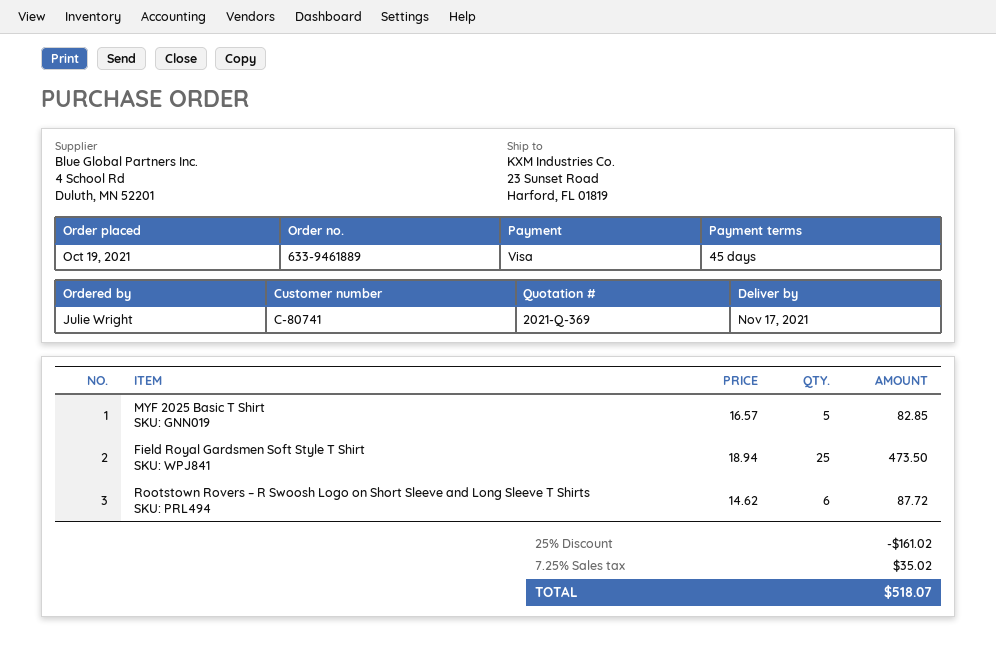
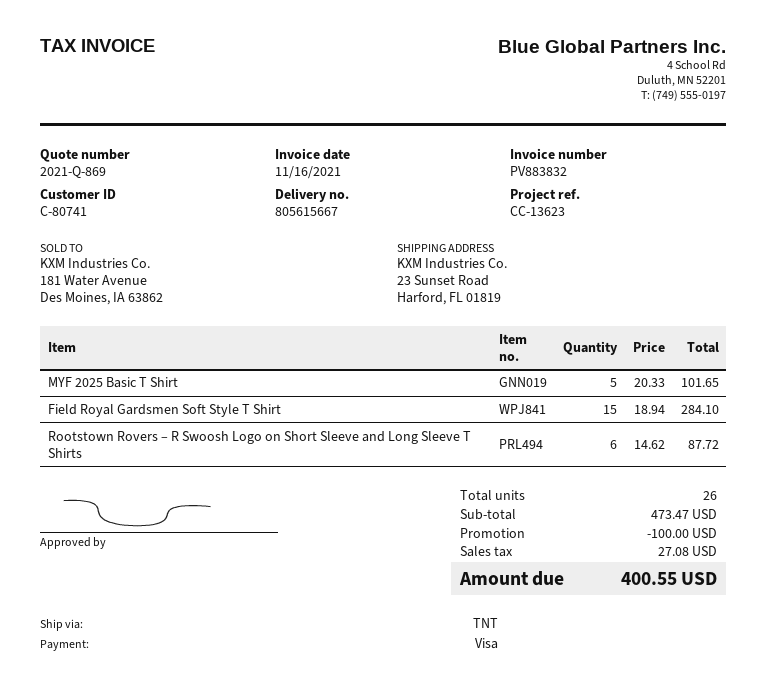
quote number: 2021-Q-369 -> 2021-Q-869
MYF 2025 Basic T Shirt: 5 x 16.57 = 82.85 -> 5 x 20.33 = 101.65
Field Royal Gardsmen Soft Style T Shirt: 25 x 18.94 = 473.50 -> 15 x 18.94 = 284.10
discount: 161.02 -> 100.00
tax: 35.02 -> 27.08
total: 518.07 -> 400.55

